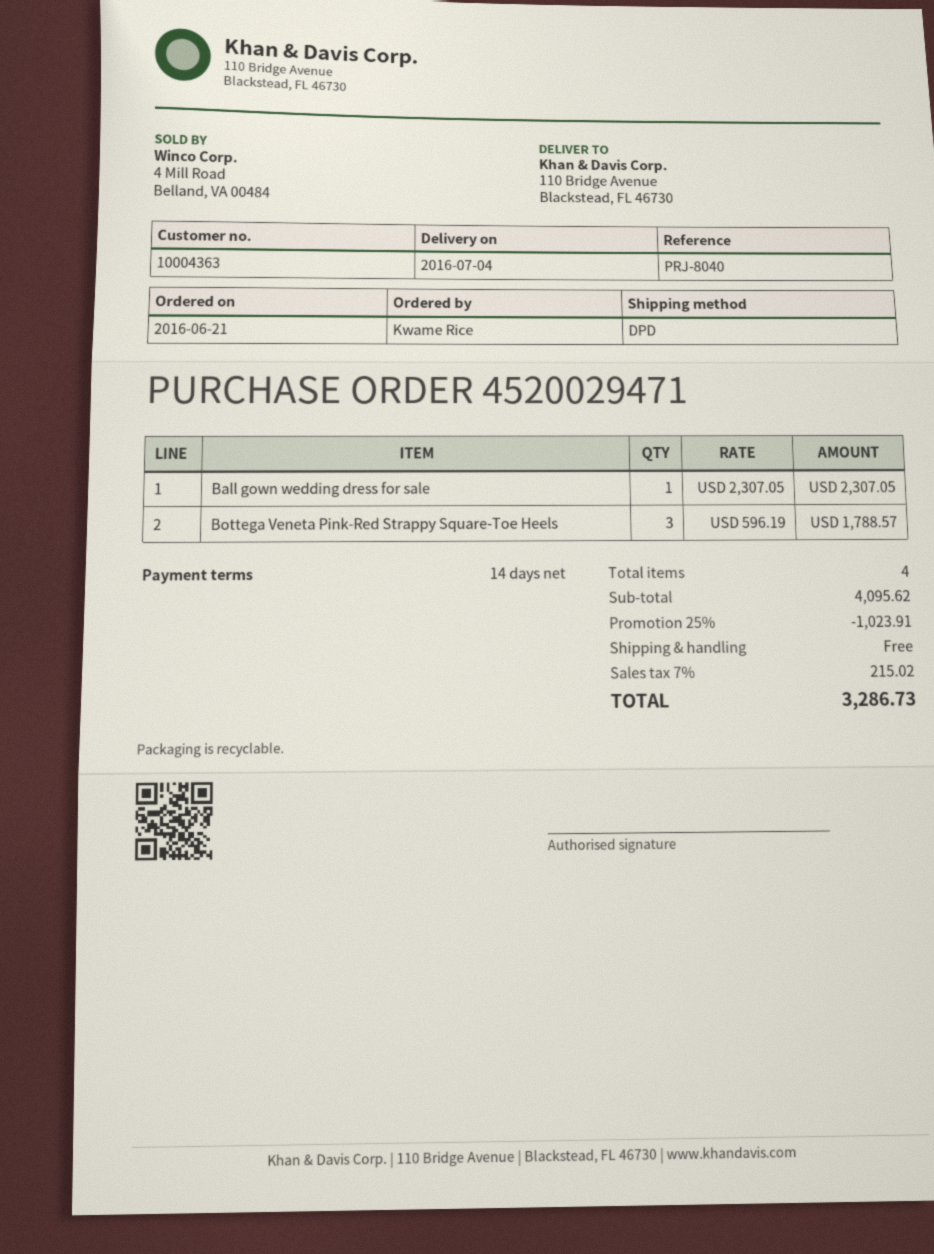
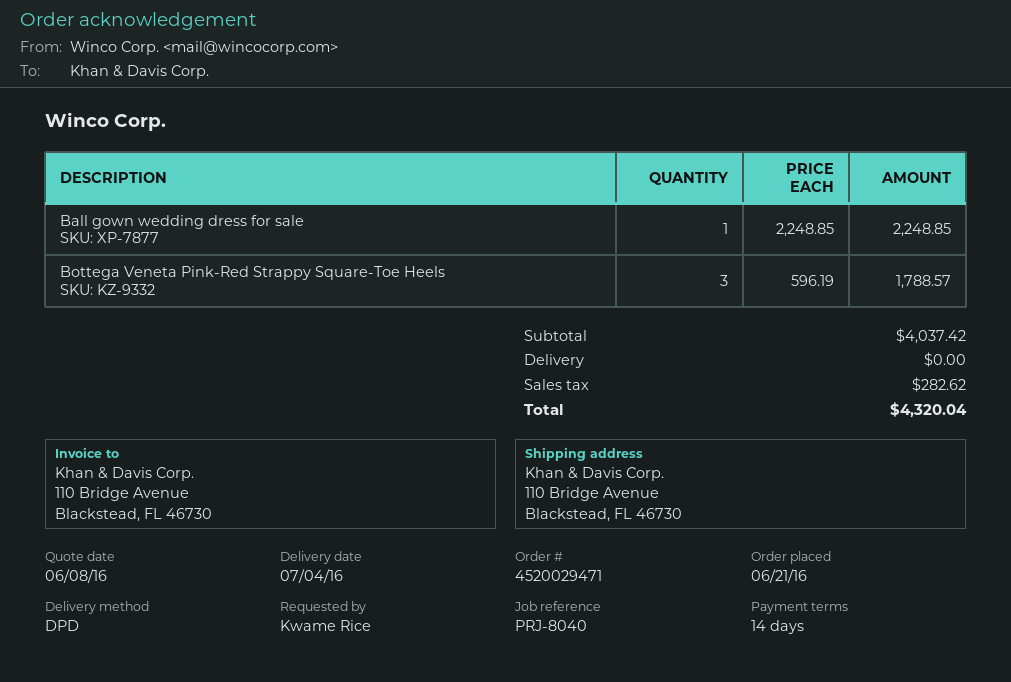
Ball gown wedding dress for sale: 1 x 2307.05 = 2307.05 -> 1 x 2248.85 = 2248.85
subtotal: 4095.62 -> 4037.42
discount: 25% = 1023.91 -> none
tax: 215.02 -> 282.62
total: 3286.73 -> 4320.04

